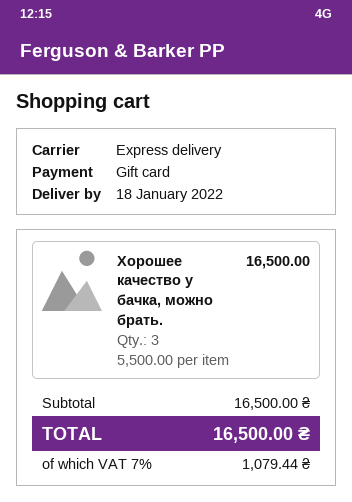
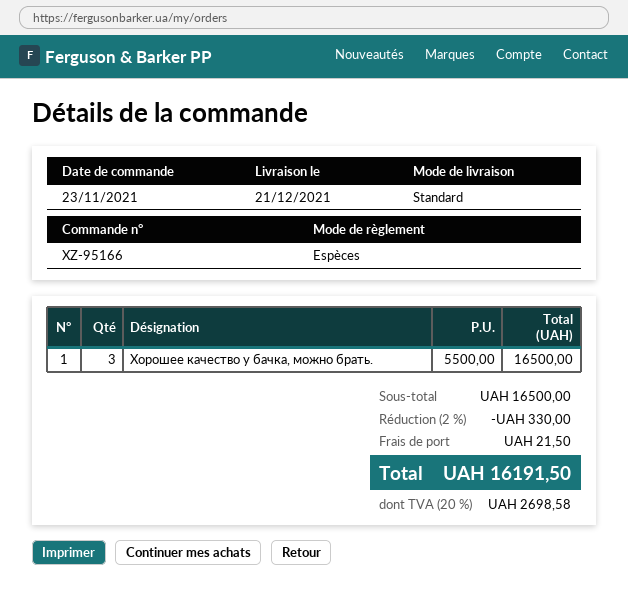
delivery date: 2022-01-18 -> 2021-12-21
payment method: gift card -> cash
shipping method: express -> standard
discount: none -> 2% = 330.00
shipping: none -> 21.50
tax: 7% = 1079.44 -> 20% = 2698.58
total: 16500.00 -> 16191.50

